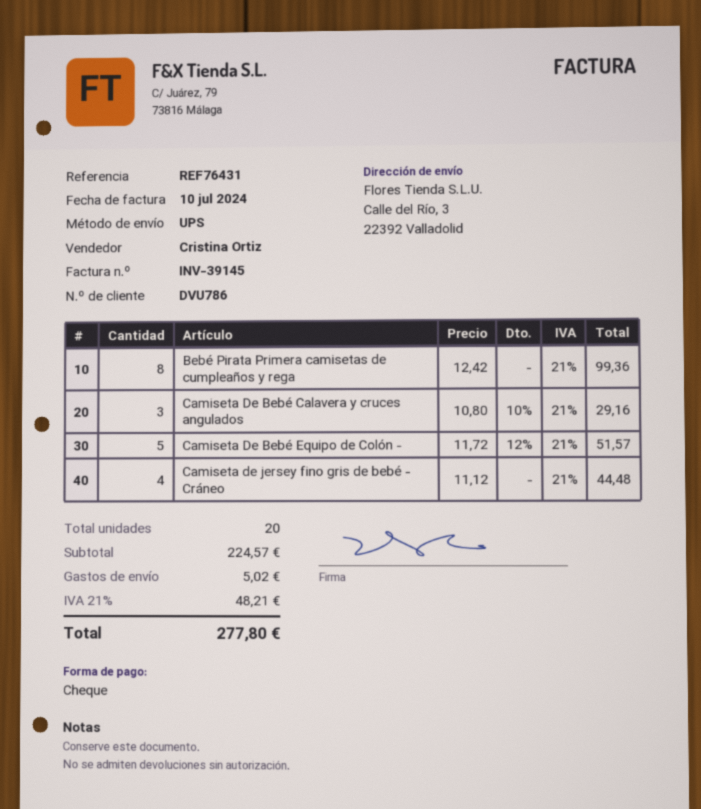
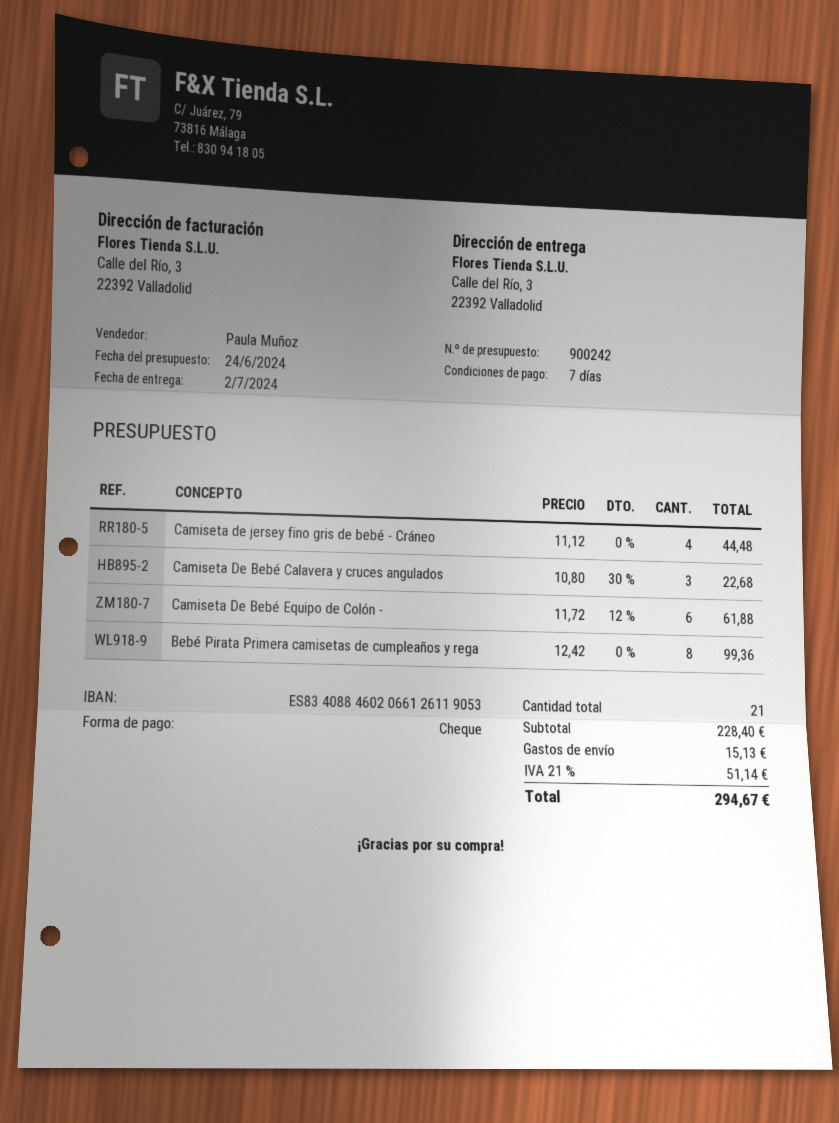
sales rep: Cristina Ortiz -> Paula Muñoz
Camiseta De Bebé Calavera y cruces angulados: 3 x 10.80 - 10% = 29.16 -> 3 x 10.80 - 30% = 22.68
Camiseta De Bebé Equipo de Colón -: 5 x 11.72 - 12% = 51.57 -> 6 x 11.72 - 12% = 61.88
total quantity: 20 -> 21
subtotal: 224.57 -> 228.40
shipping: 5.02 -> 15.13
tax: 21% = 48.21 -> 21% = 51.14
total: 277.80 -> 294.67

